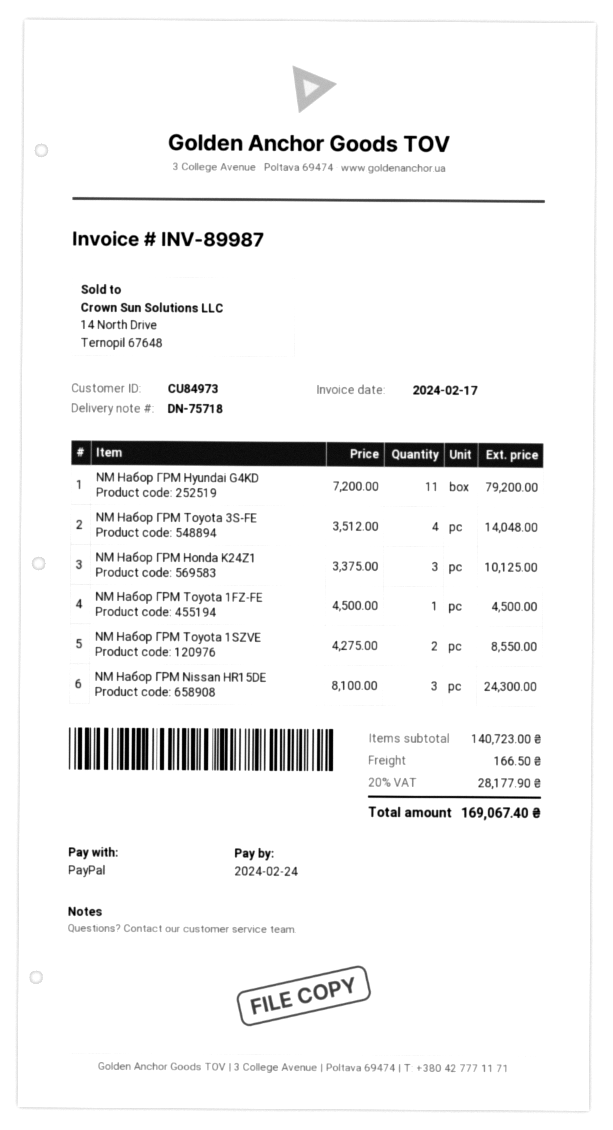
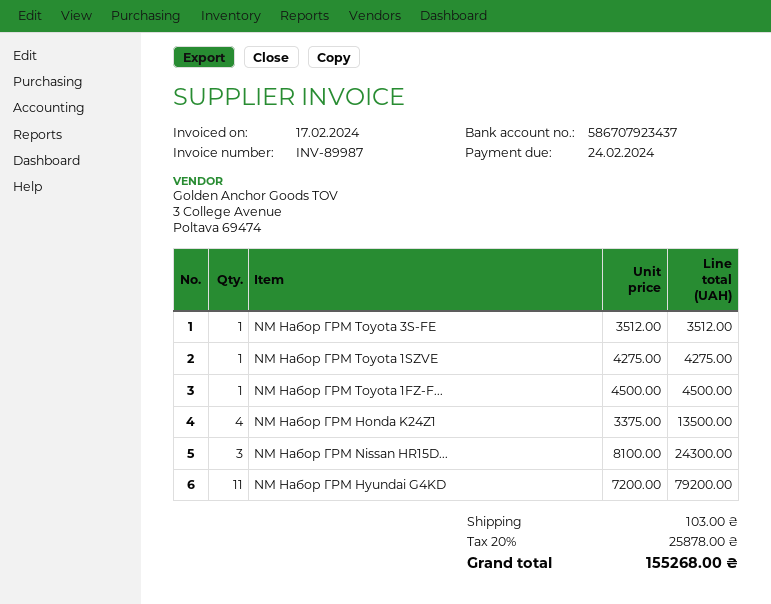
NM Набор ГРМ Toyota 3S-FE: 4 x 3512.00 = 14048.00 -> 1 x 3512.00 = 3512.00
NM Набор ГРМ Honda K24Z1: 3 x 3375.00 = 10125.00 -> 4 x 3375.00 = 13500.00
NM Набор ГРМ Toyota 1SZVE: 2 x 4275.00 = 8550.00 -> 1 x 4275.00 = 4275.00
shipping: 166.50 -> 103.00
tax: 20% = 28177.90 -> 20% = 25878.00
total: 169067.40 -> 155268.00

